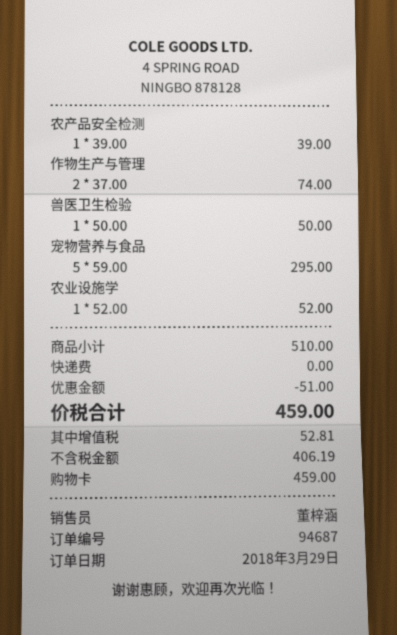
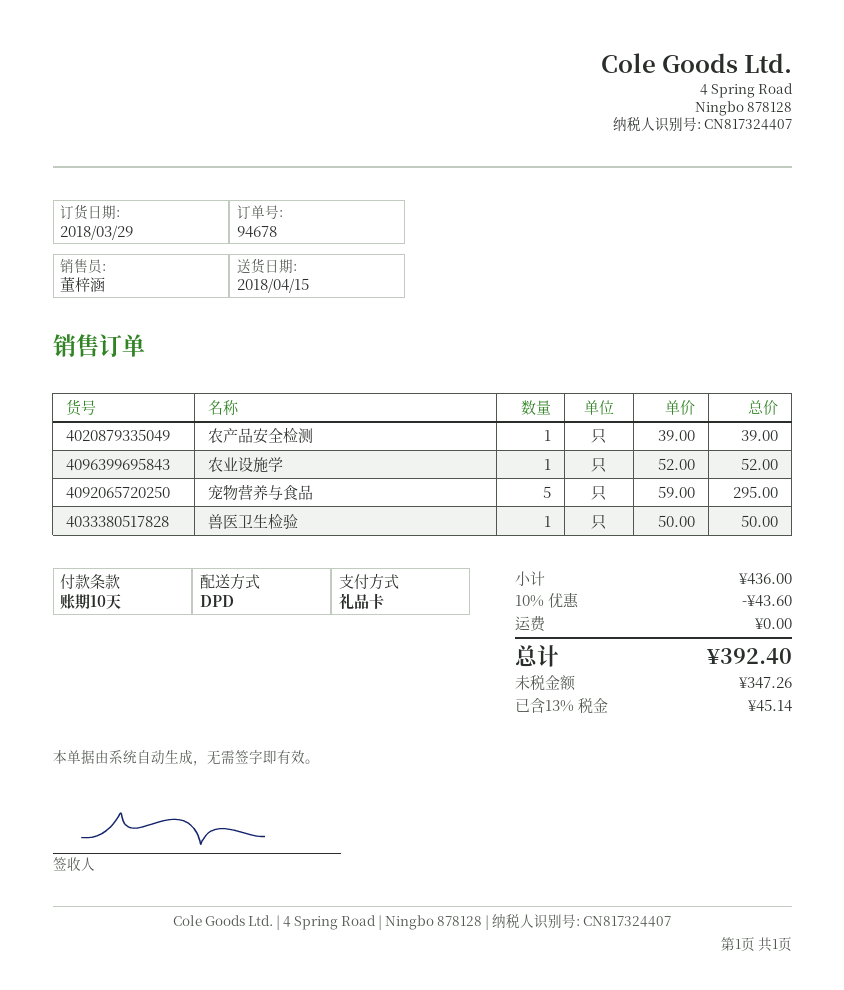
order number: 94687 -> 94678
作物生产与管理: 2 x 37.00 = 74.00 -> none
subtotal: 510.00 -> 436.00
discount: 51.00 -> 43.60
net: 406.19 -> 347.26
tax: 52.81 -> 45.14
total: 459.00 -> 392.40

